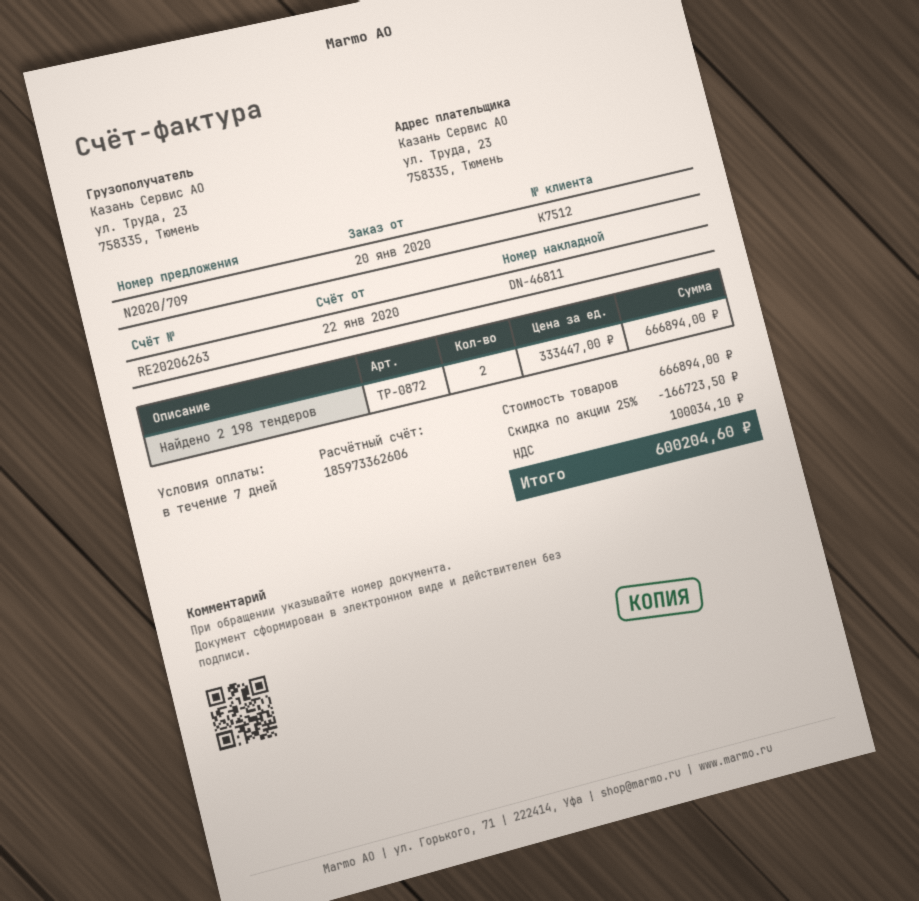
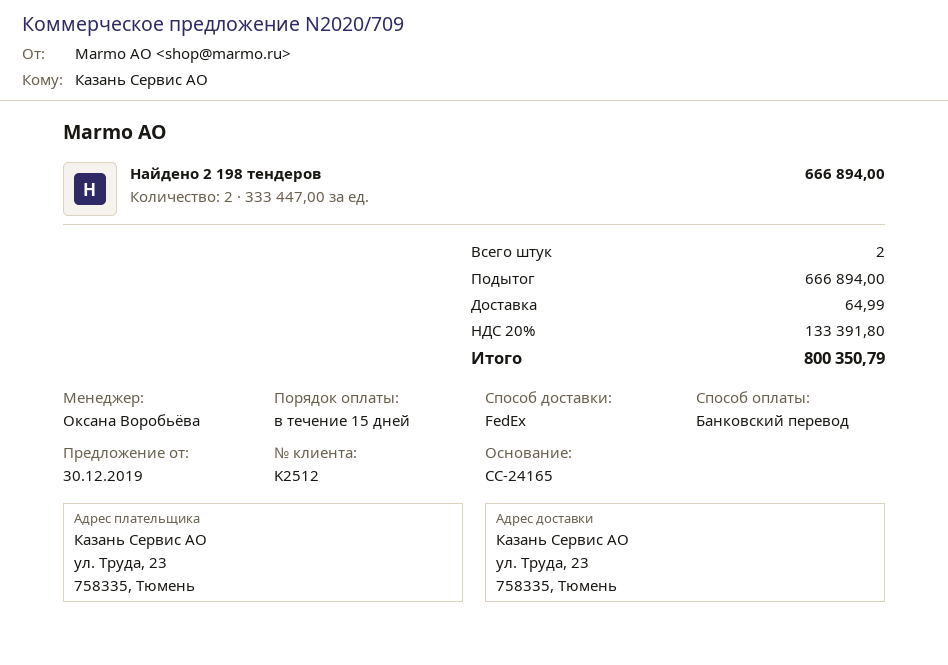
payment terms: 7 days -> 15 days
customer number: K7512 -> K2512
discount: 25% = 166723.50 -> none
shipping: none -> 64.99
tax: 100034.10 -> 133391.80
total: 600204.60 -> 800350.79

